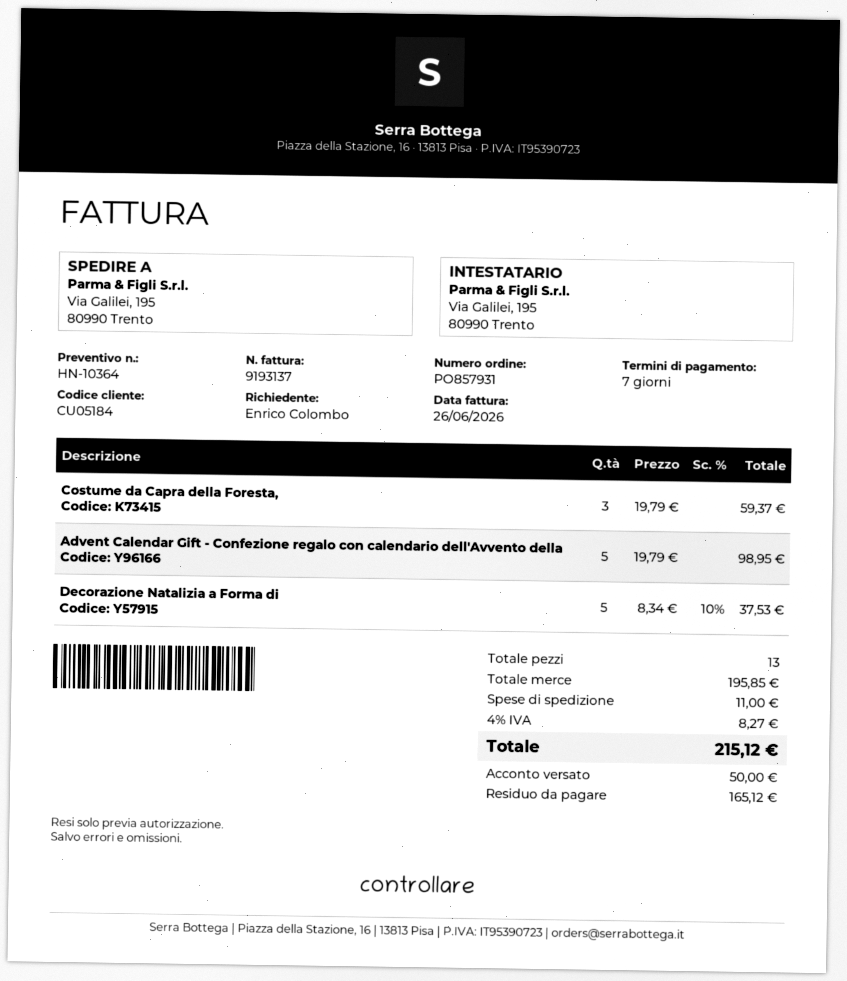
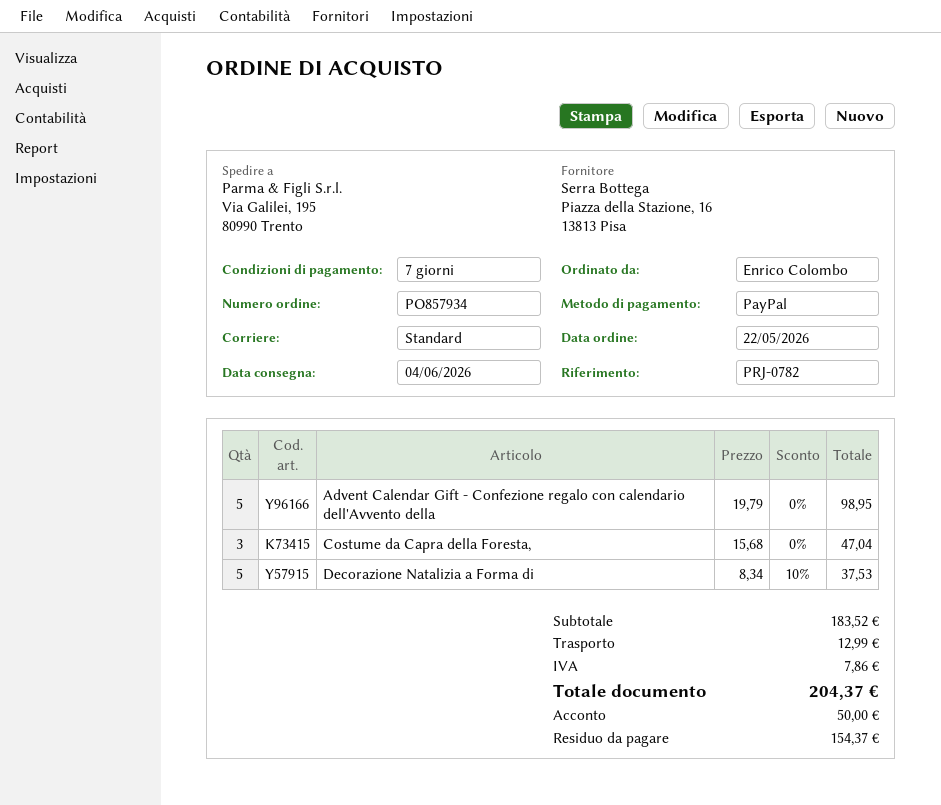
order number: PO857931 -> PO857934
Costume da Capra della Foresta,: 3 x 19.79 = 59.37 -> 3 x 15.68 = 47.04
subtotal: 195.85 -> 183.52
shipping: 11.00 -> 12.99
tax: 8.27 -> 7.86
total: 215.12 -> 204.37
balance: 165.12 -> 154.37

